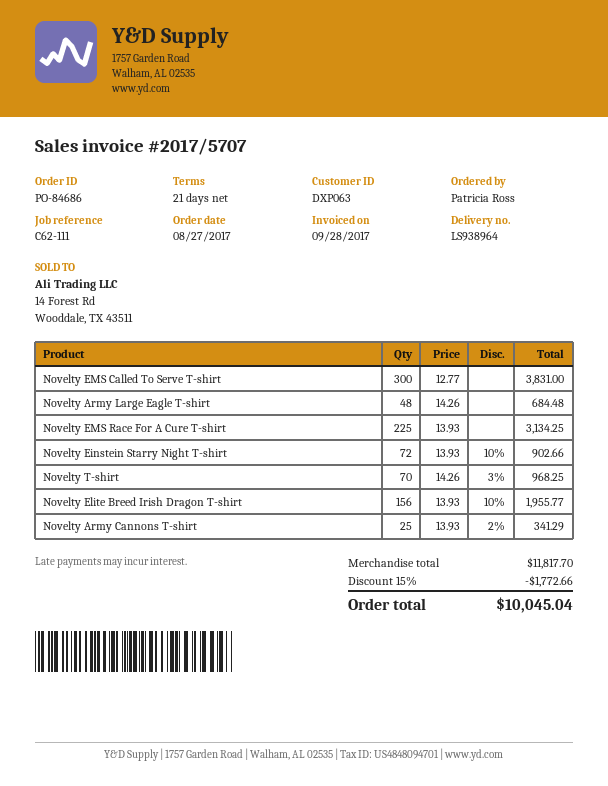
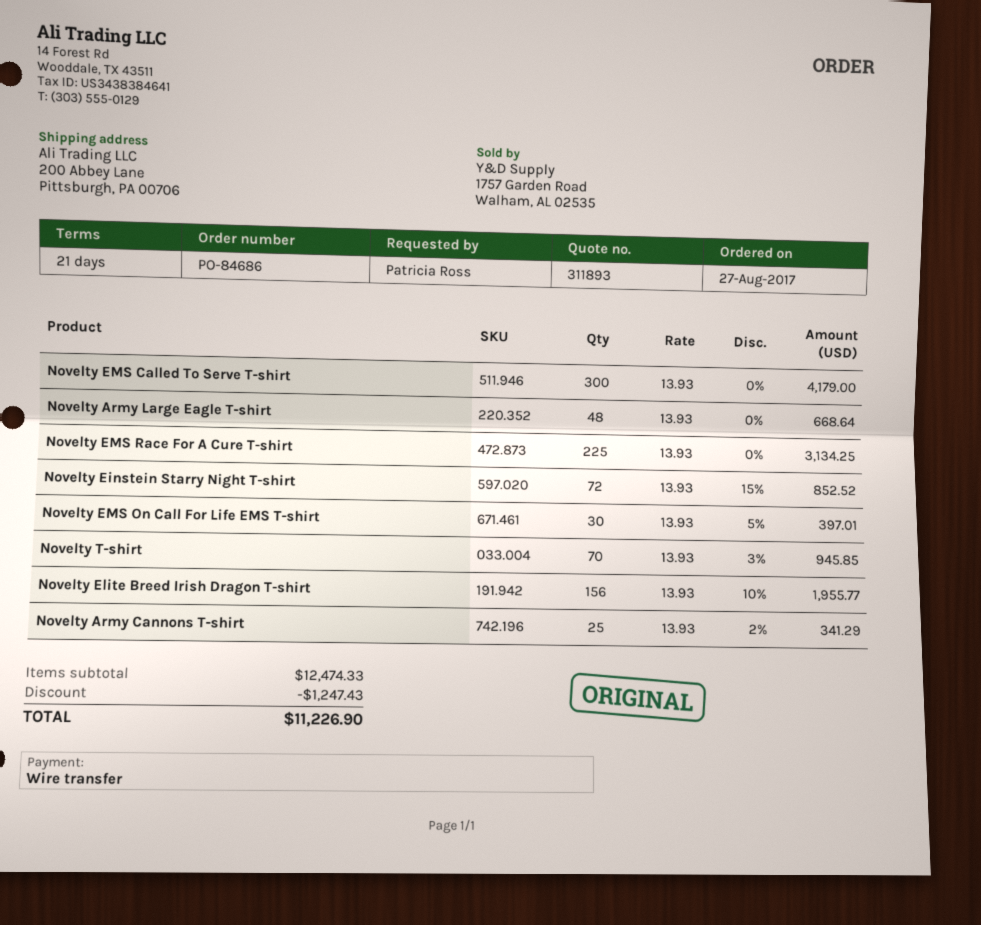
Novelty EMS Called To Serve T-shirt: 300 x 12.77 = 3831.00 -> 300 x 13.93 = 4179.00
Novelty Army Large Eagle T-shirt: 48 x 14.26 = 684.48 -> 48 x 13.93 = 668.64
Novelty Einstein Starry Night T-shirt: 72 x 13.93 - 10% = 902.66 -> 72 x 13.93 - 15% = 852.52
Novelty T-shirt: 70 x 14.26 - 3% = 968.25 -> 70 x 13.93 - 3% = 945.85
Novelty EMS On Call For Life EMS T-shirt: none -> 30 x 13.93 - 5% = 397.01
subtotal: 11817.70 -> 12474.33
discount: 1772.66 -> 1247.43
total: 10045.04 -> 11226.90

